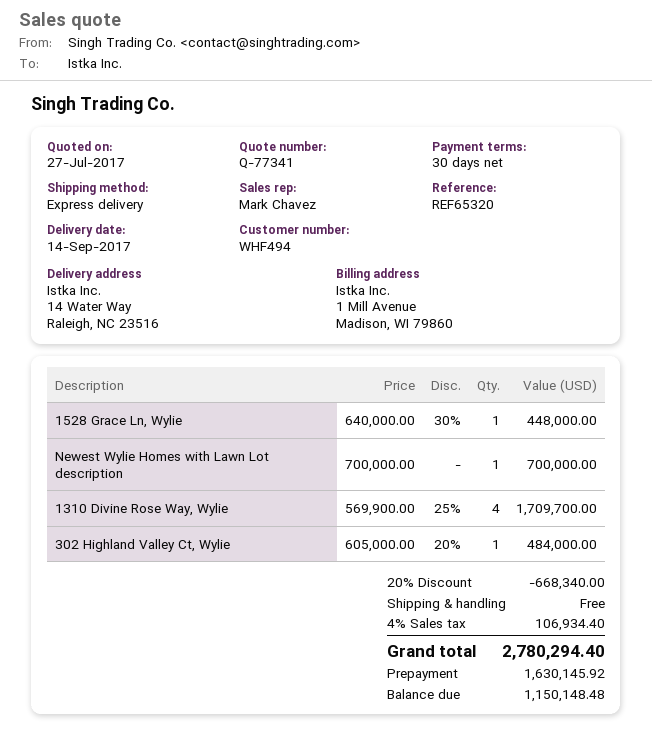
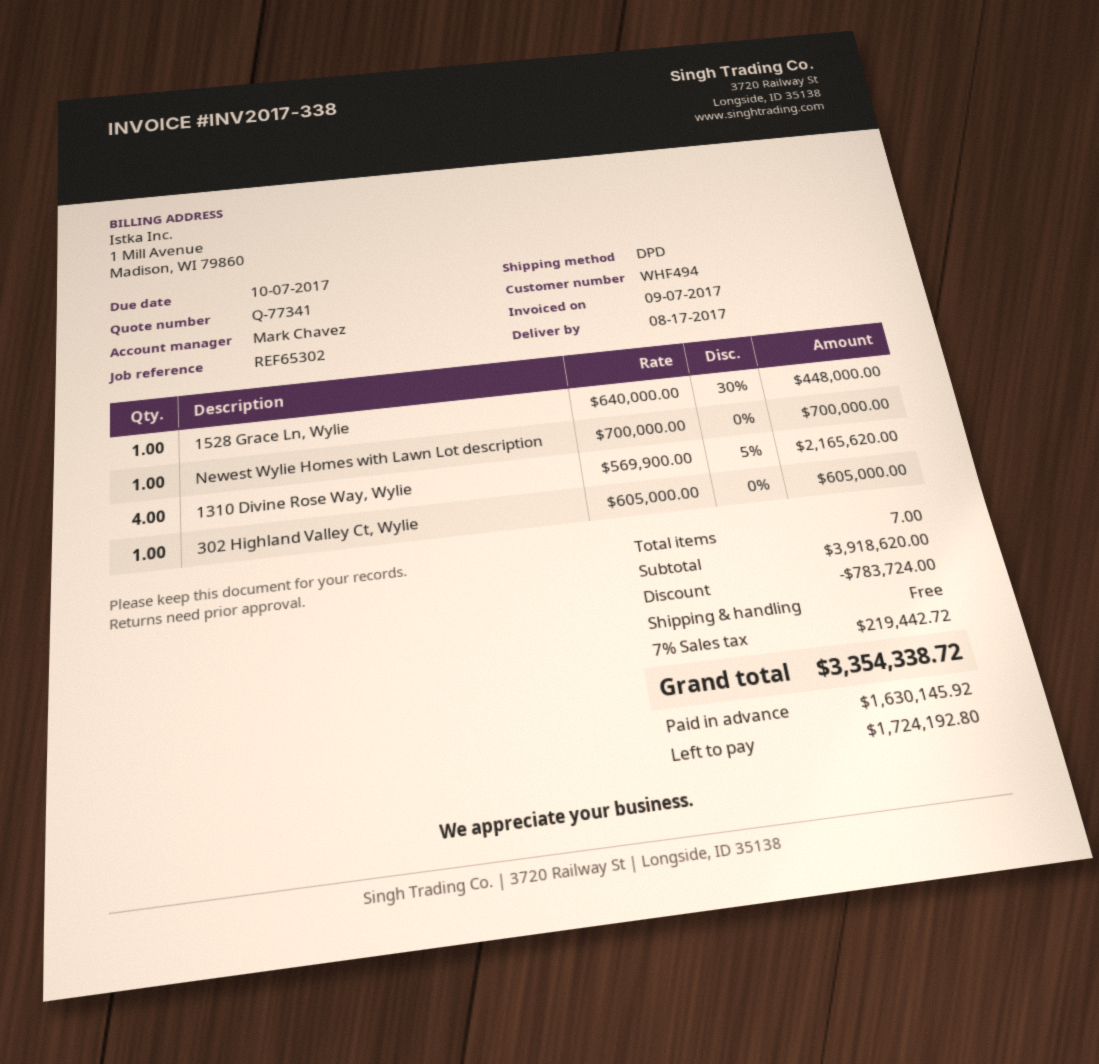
delivery date: 2017-09-14 -> 2017-08-17
reference: REF65320 -> REF65302
shipping method: express -> DPD
1310 Divine Rose Way, Wylie: 4 x 569900.00 - 25% = 1709700.00 -> 4 x 569900.00 - 5% = 2165620.00
302 Highland Valley Ct, Wylie: 1 x 605000.00 - 20% = 484000.00 -> 1 x 605000.00 = 605000.00
discount: 668340.00 -> 783724.00
tax: 4% = 106934.40 -> 7% = 219442.72
total: 2780294.40 -> 3354338.72
balance: 1150148.48 -> 1724192.80

